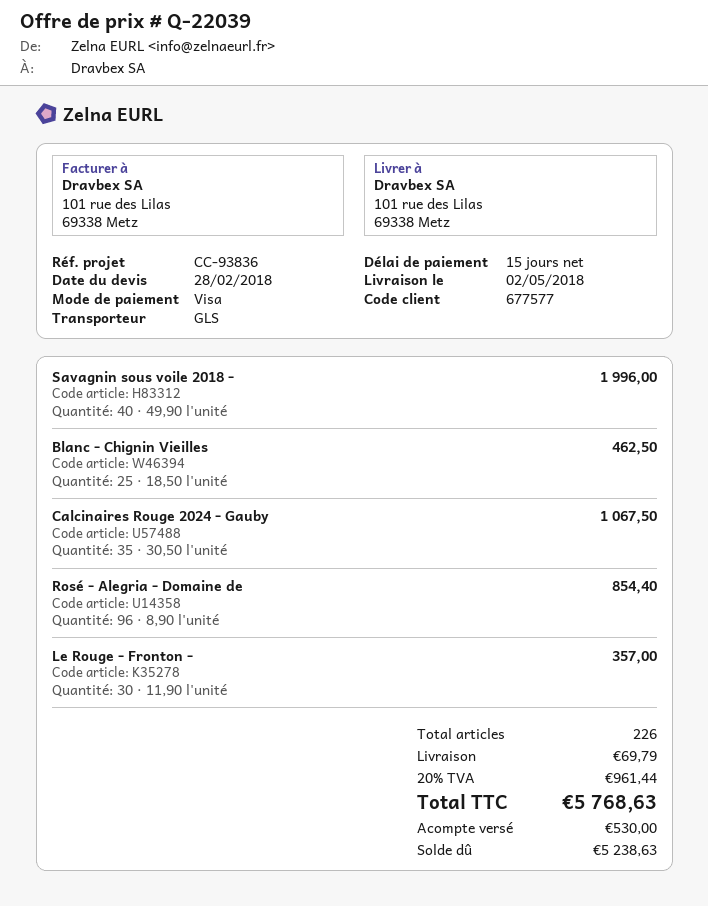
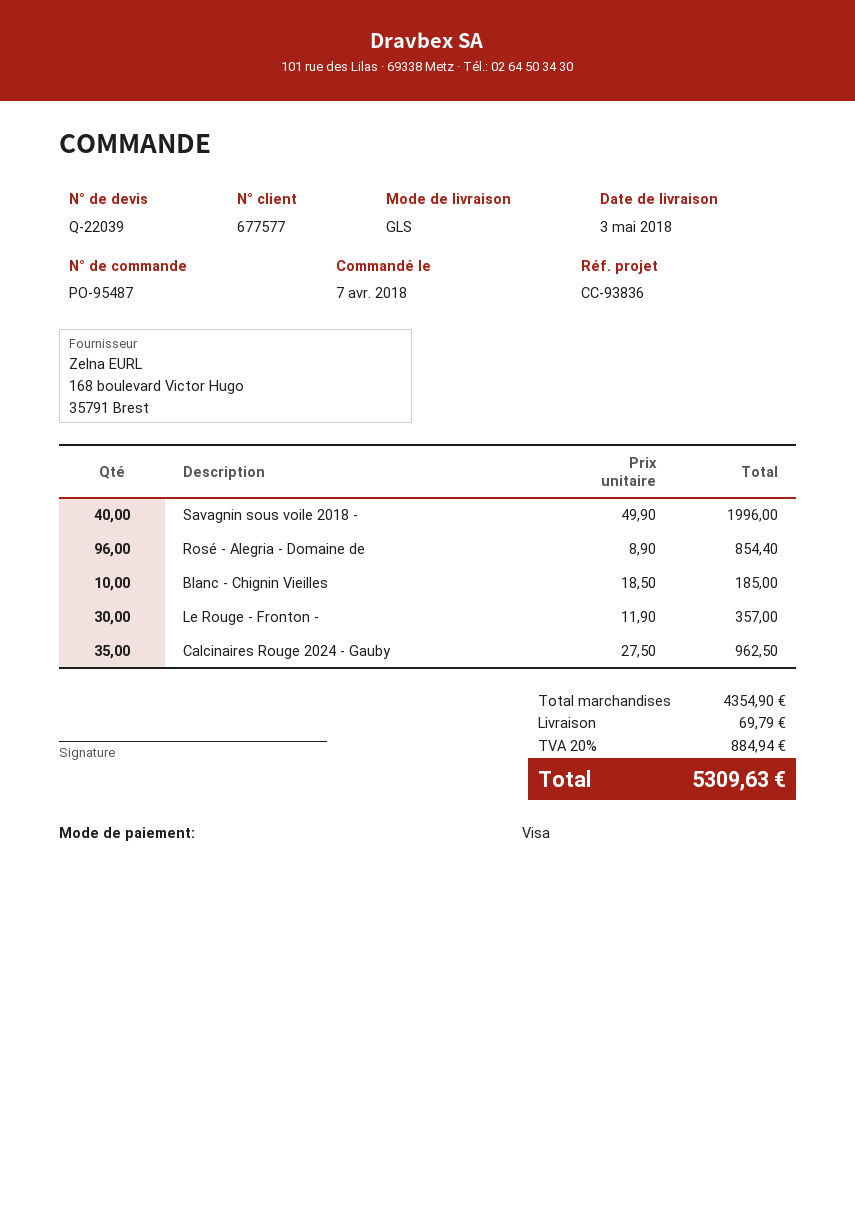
delivery date: 2018-05-02 -> 2018-05-03
Blanc - Chignin Vieilles: 25 x 18.50 = 462.50 -> 10 x 18.50 = 185.00
Calcinaires Rouge 2024 - Gauby: 35 x 30.50 = 1067.50 -> 35 x 27.50 = 962.50
tax: 20% = 961.44 -> 20% = 884.94
total: 5768.63 -> 5309.63

